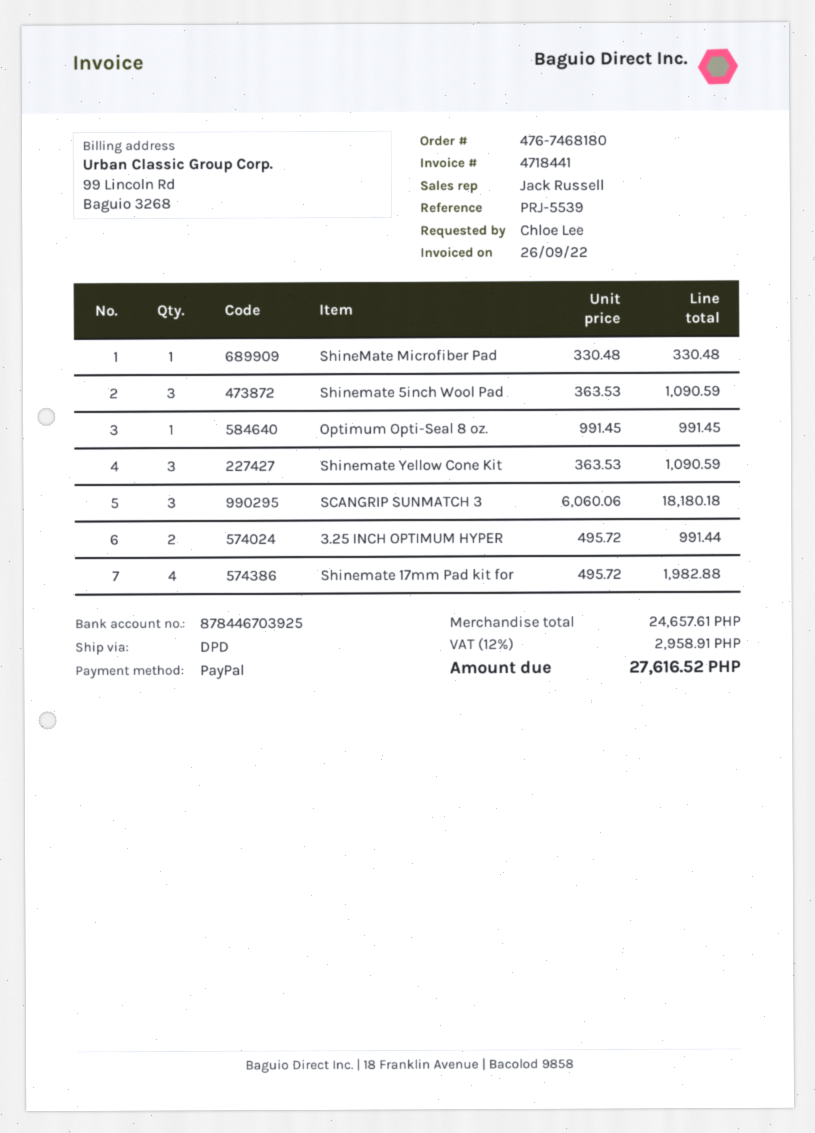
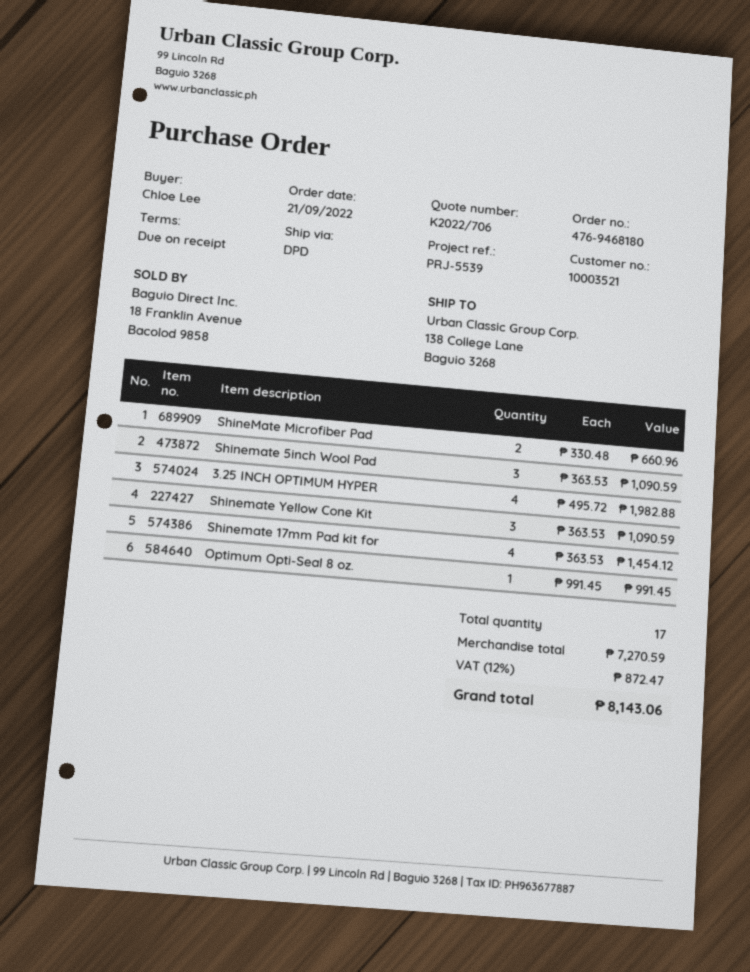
order number: 476-7468180 -> 476-9468180
ShineMate Microfiber Pad: 1 x 330.48 = 330.48 -> 2 x 330.48 = 660.96
SCANGRIP SUNMATCH 3: 3 x 6060.06 = 18180.18 -> none
3.25 INCH OPTIMUM HYPER: 2 x 495.72 = 991.44 -> 4 x 495.72 = 1982.88
Shinemate 17mm Pad kit for: 4 x 495.72 = 1982.88 -> 4 x 363.53 = 1454.12
subtotal: 24657.61 -> 7270.59
tax: 12% = 2958.91 -> 12% = 872.47
total: 27616.52 -> 8143.06

